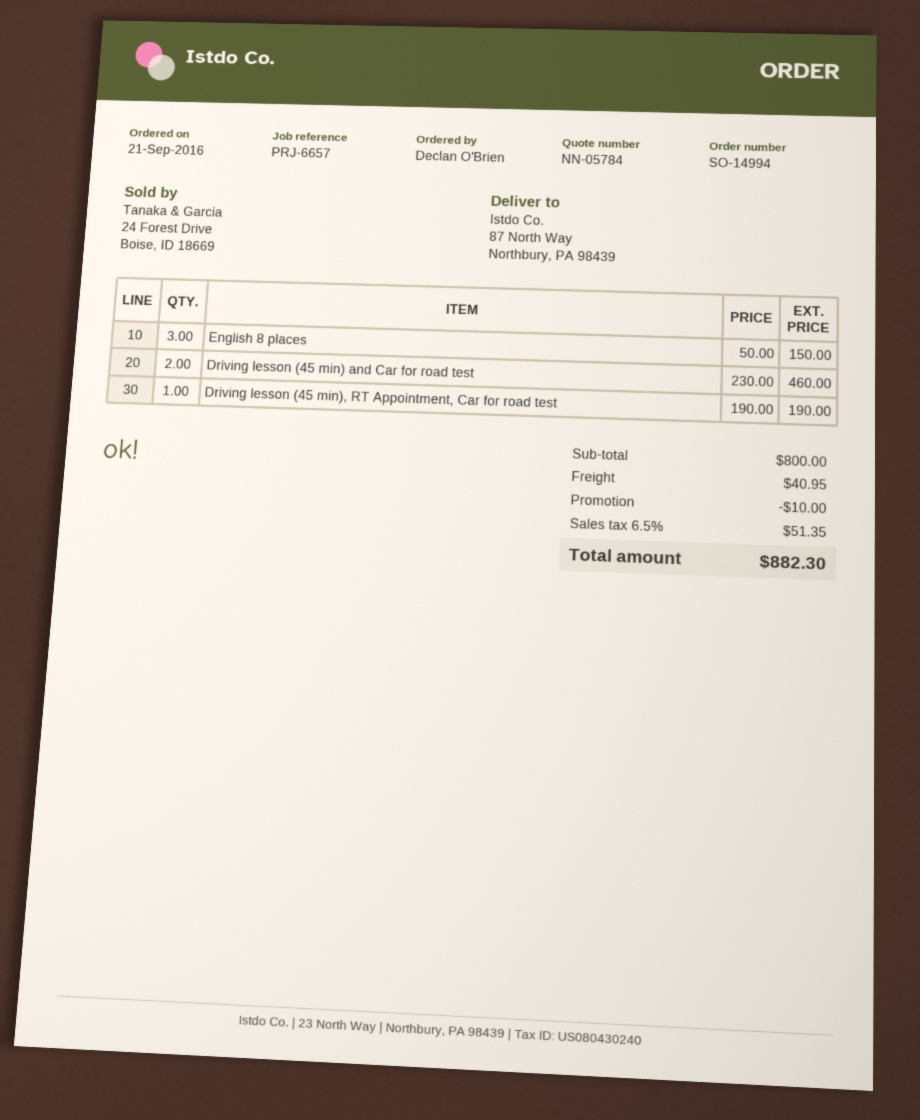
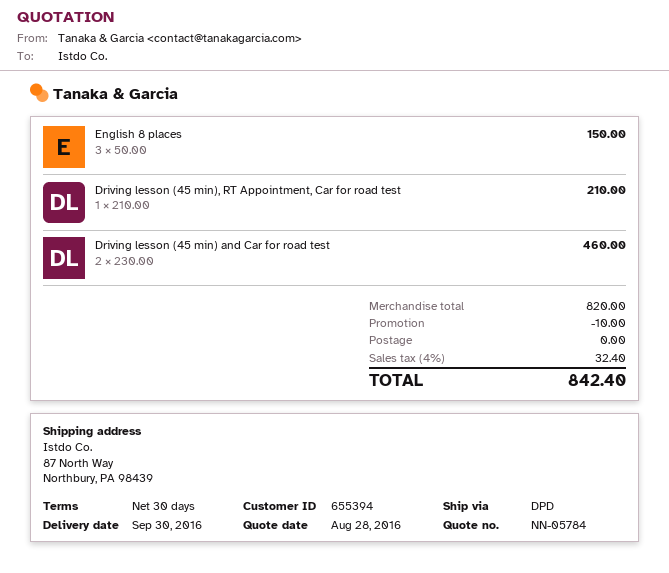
Driving lesson (45 min), RT Appointment, Car for road test: 1 x 190.00 = 190.00 -> 1 x 210.00 = 210.00
subtotal: 800.00 -> 820.00
shipping: 40.95 -> 0.00
tax: 6.5% = 51.35 -> 4% = 32.40
total: 882.30 -> 842.40

